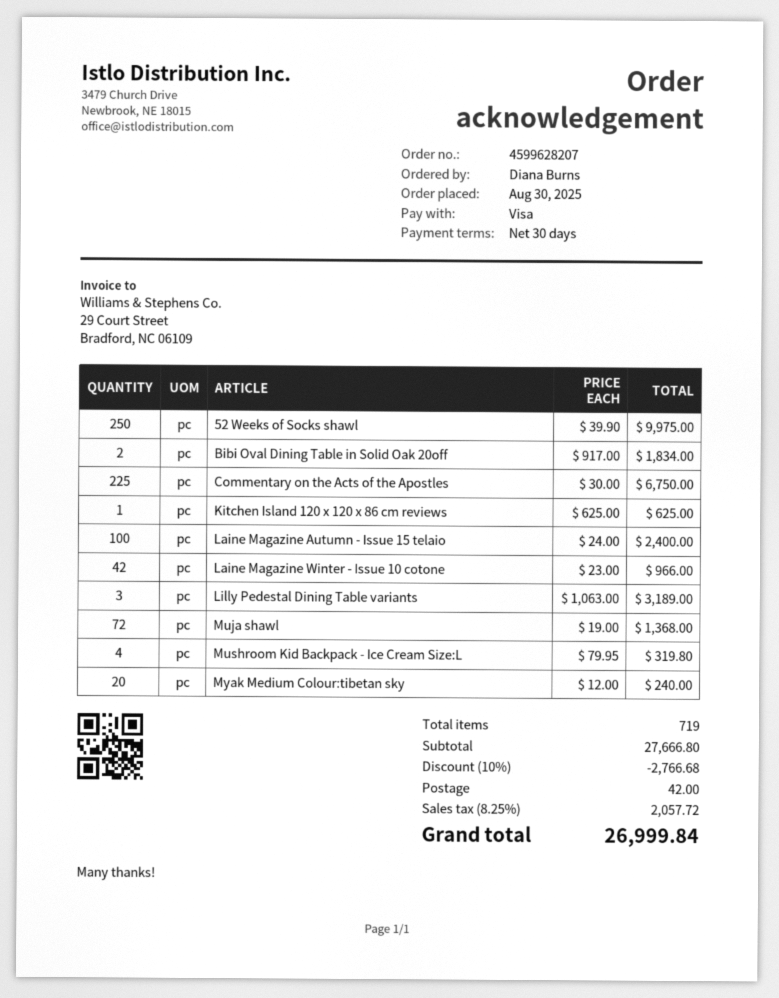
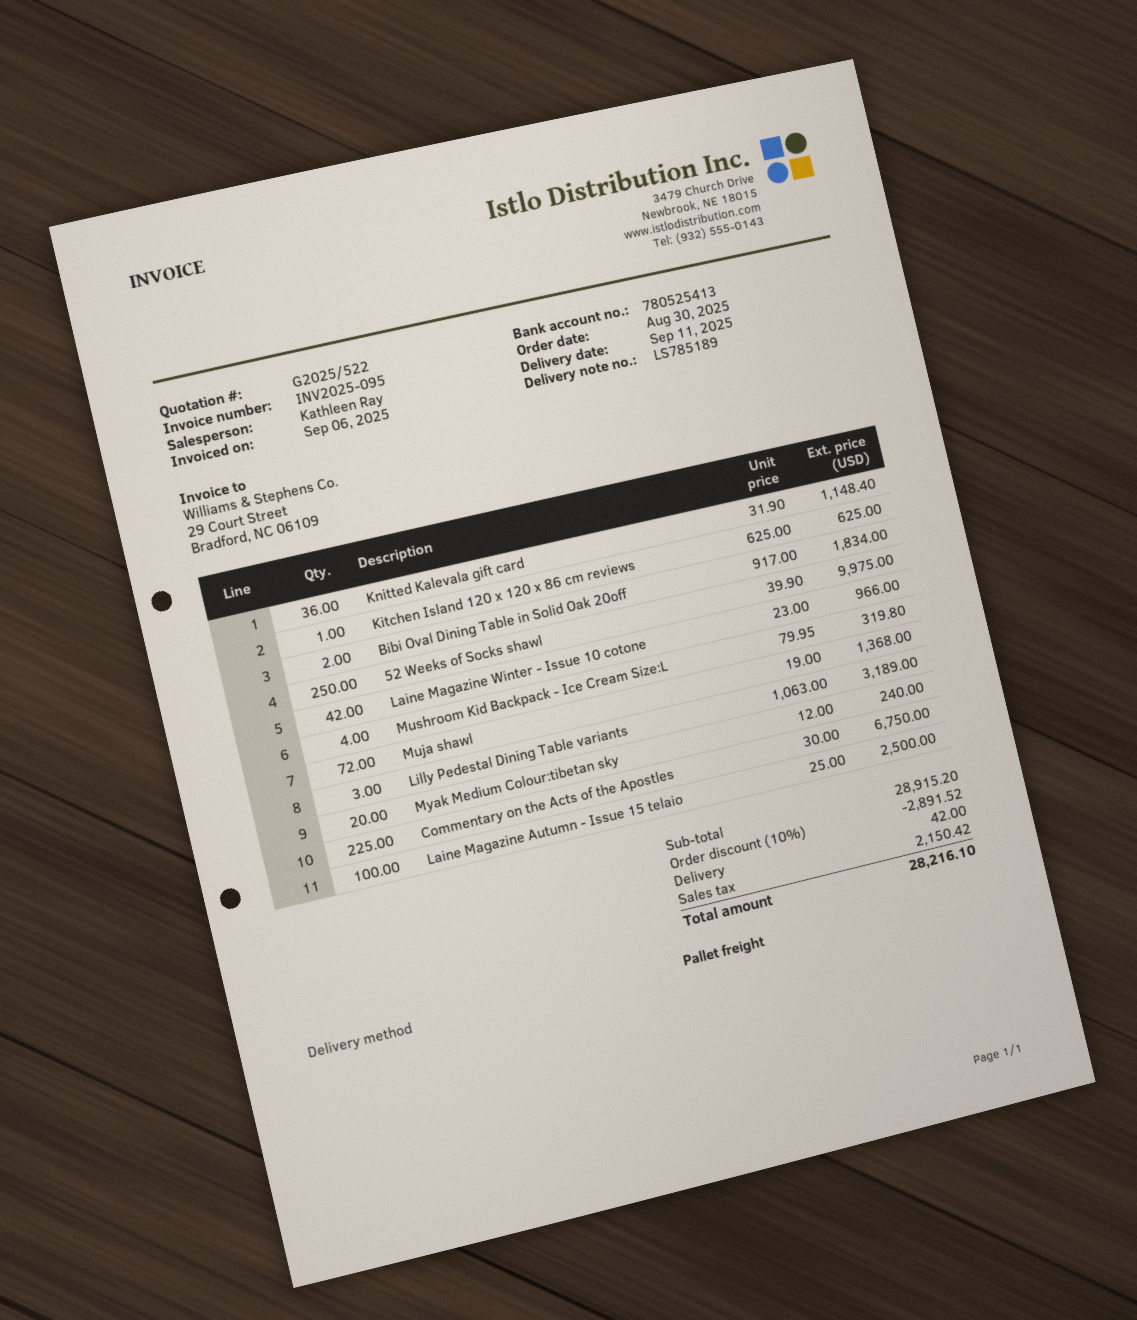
Laine Magazine Autumn - Issue 15 telaio: 100 x 24.00 = 2400.00 -> 100 x 25.00 = 2500.00
Knitted Kalevala gift card: none -> 36 x 31.90 = 1148.40
subtotal: 27666.80 -> 28915.20
discount: 10% = 2766.68 -> 10% = 2891.52
tax: 2057.72 -> 2150.42
total: 26999.84 -> 28216.10

